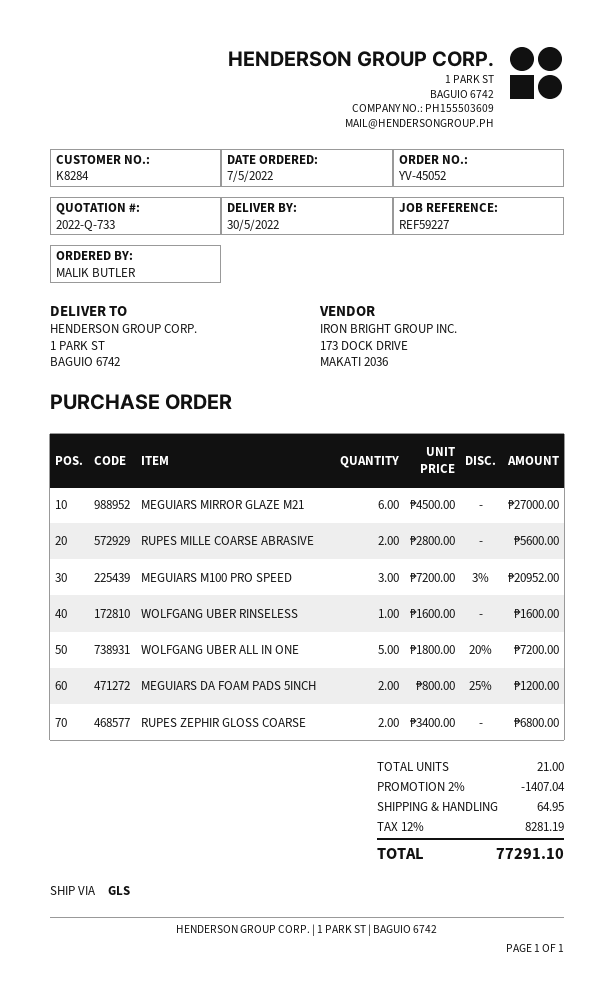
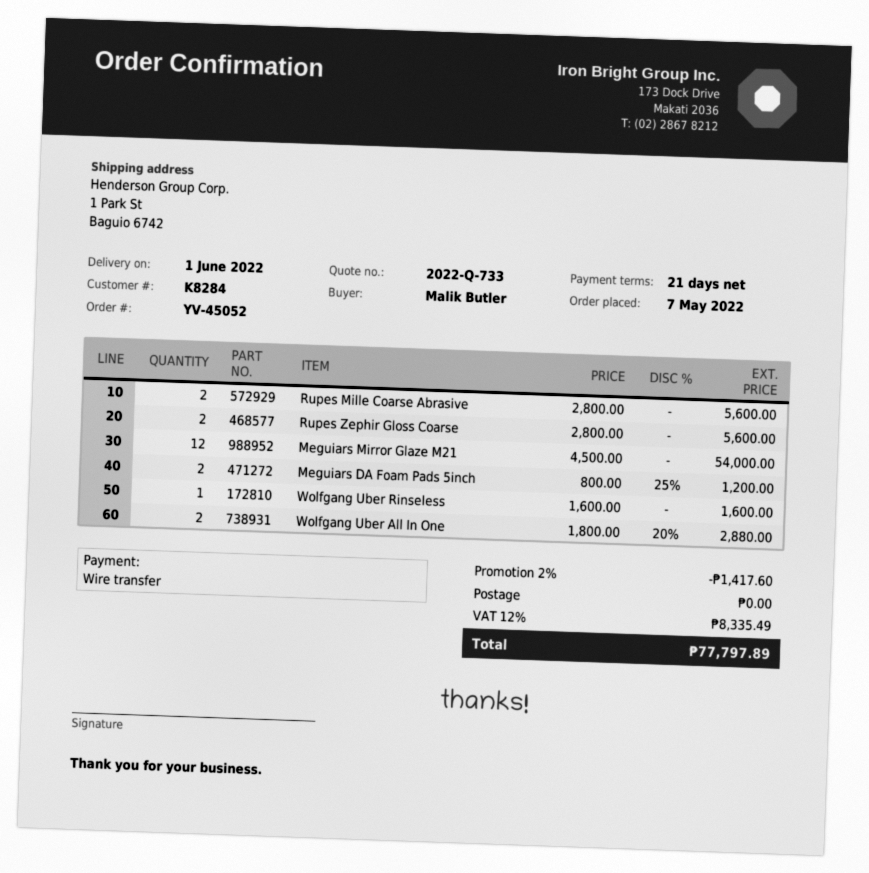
delivery date: 2022-05-30 -> 2022-06-01
MEGUIARS MIRROR GLAZE M21: 6 x 4500.00 = 27000.00 -> 12 x 4500.00 = 54000.00
MEGUIARS M100 PRO SPEED: 3 x 7200.00 - 3% = 20952.00 -> none
WOLFGANG UBER ALL IN ONE: 5 x 1800.00 - 20% = 7200.00 -> 2 x 1800.00 - 20% = 2880.00
RUPES ZEPHIR GLOSS COARSE: 2 x 3400.00 = 6800.00 -> 2 x 2800.00 = 5600.00
discount: 2% = 1407.04 -> 2% = 1417.60
shipping: 64.95 -> 0.00
tax: 12% = 8281.19 -> 12% = 8335.49
total: 77291.10 -> 77797.89

